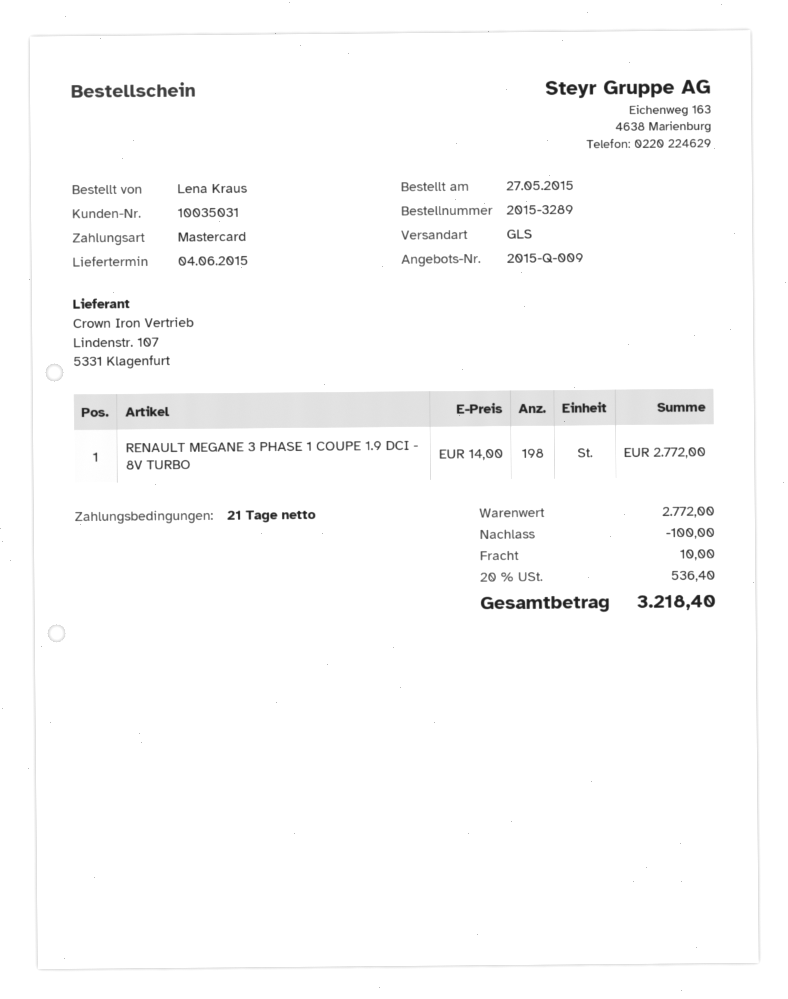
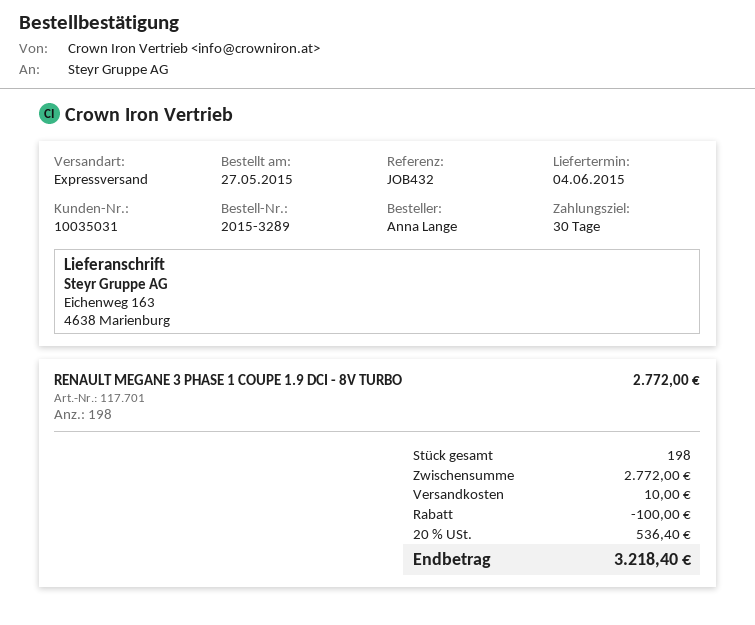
payment terms: 21 days -> 30 days
ordered by: Lena Kraus -> Anna Lange
shipping method: GLS -> express

